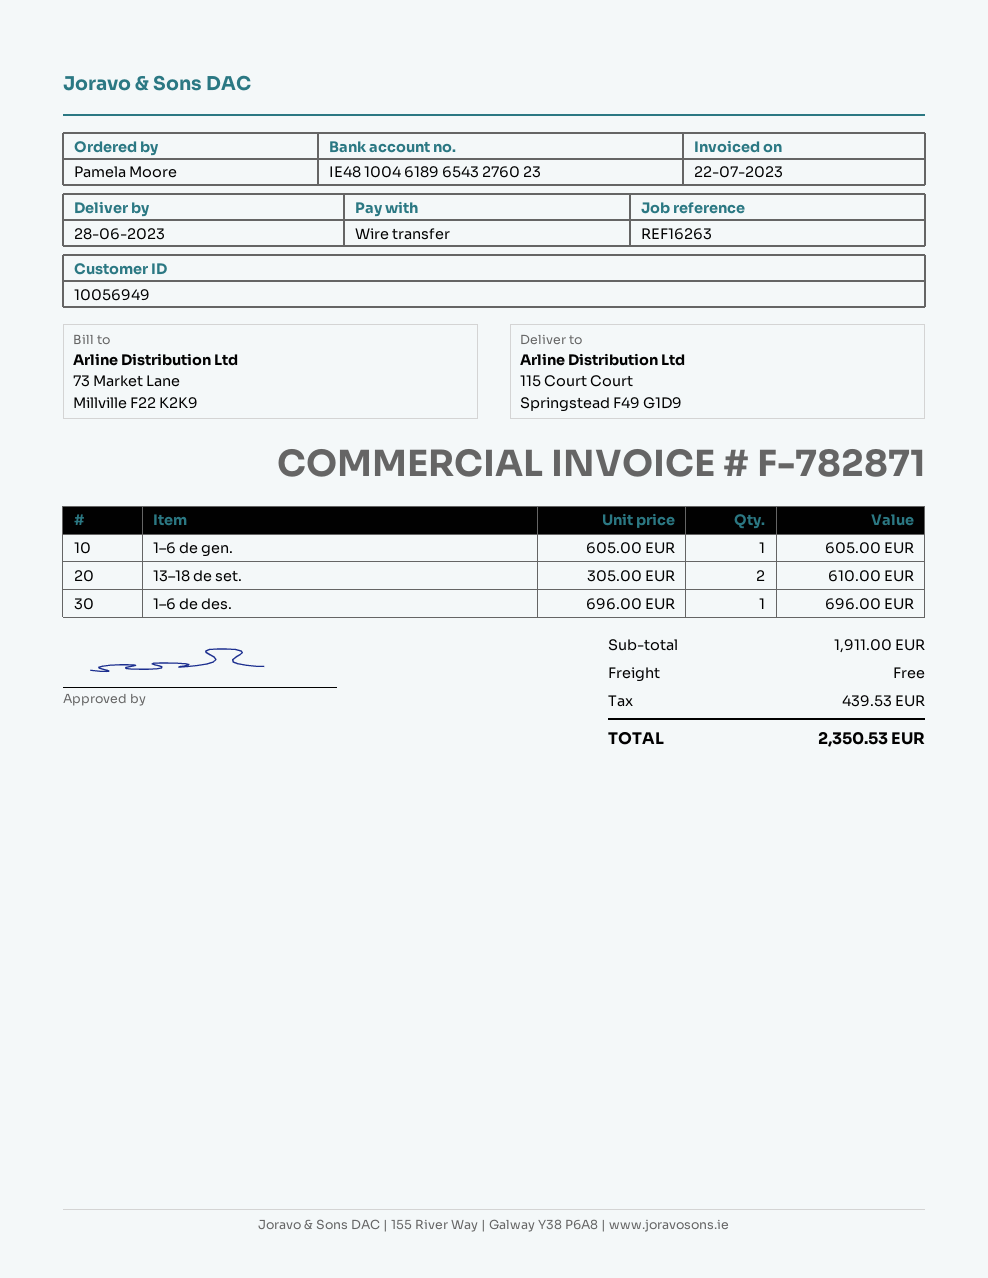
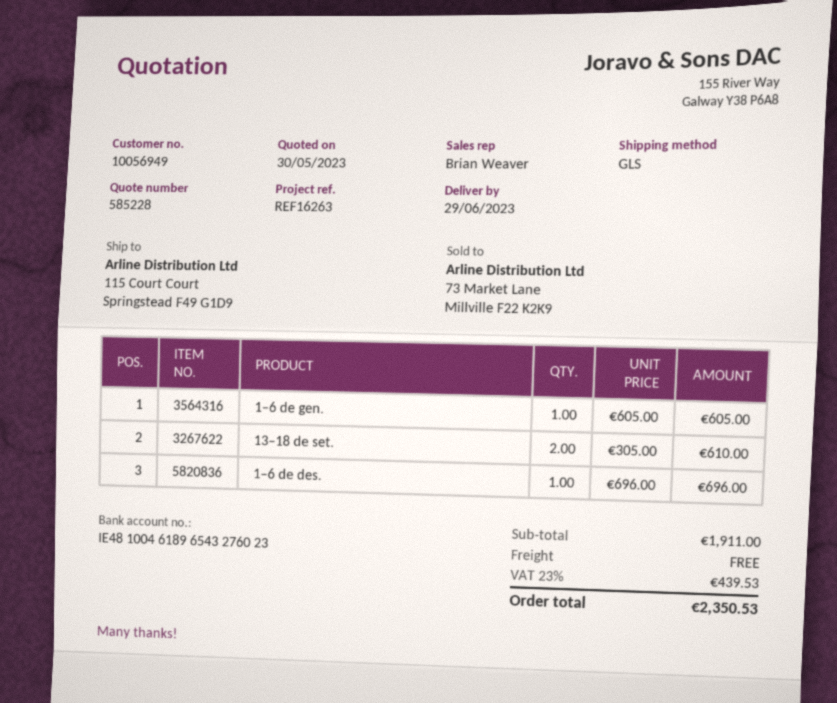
delivery date: 2023-06-28 -> 2023-06-29

